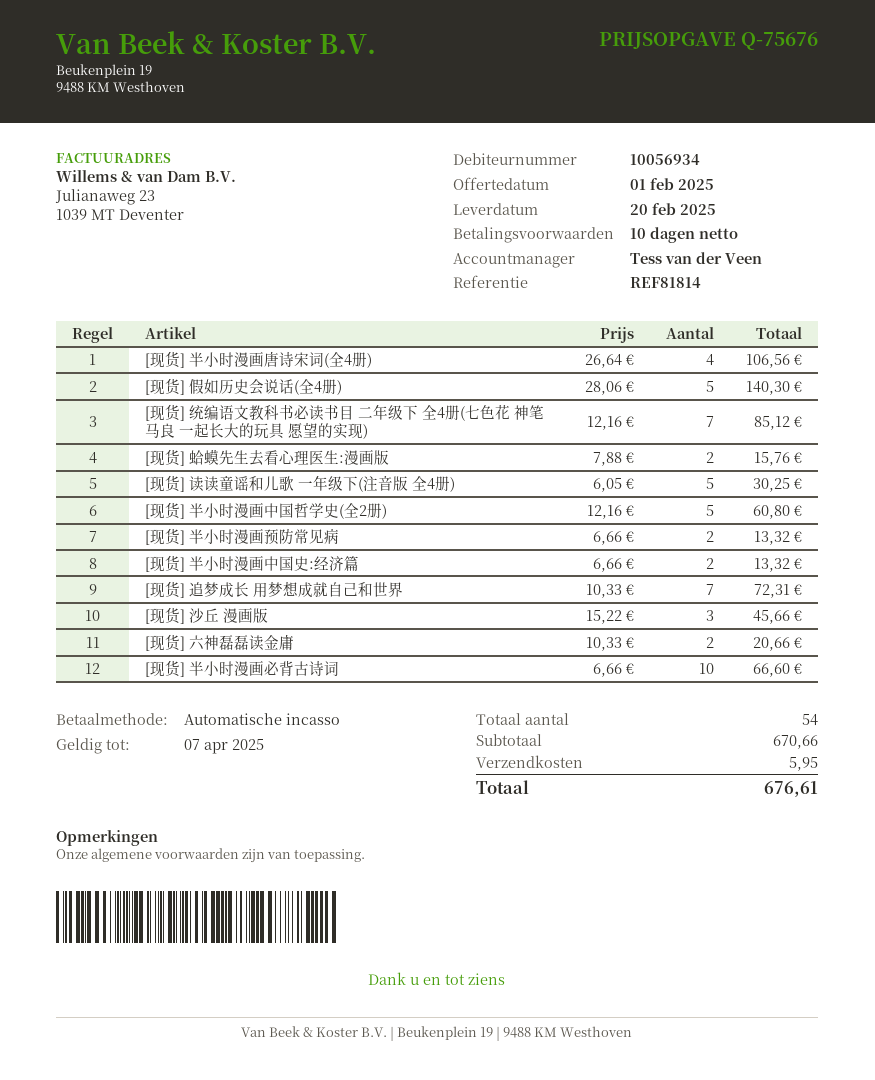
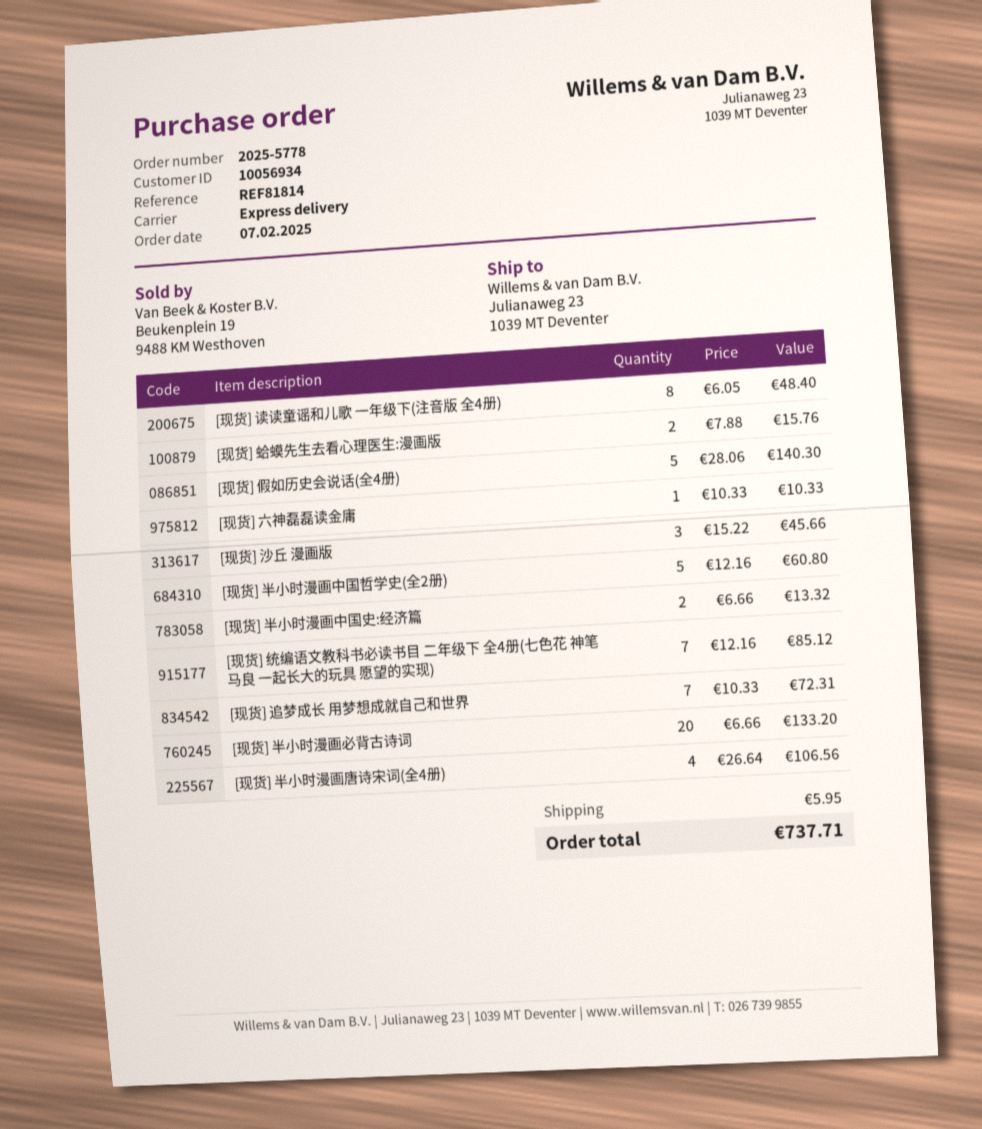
[现货] 读读童谣和儿歌 一年级下(注音版 全4册): 5 x 6.05 = 30.25 -> 8 x 6.05 = 48.40
[现货] 半小时漫画预防常见病: 2 x 6.66 = 13.32 -> none
[现货] 六神磊磊读金庸: 2 x 10.33 = 20.66 -> 1 x 10.33 = 10.33
[现货] 半小时漫画必背古诗词: 10 x 6.66 = 66.60 -> 20 x 6.66 = 133.20
total: 676.61 -> 737.71

